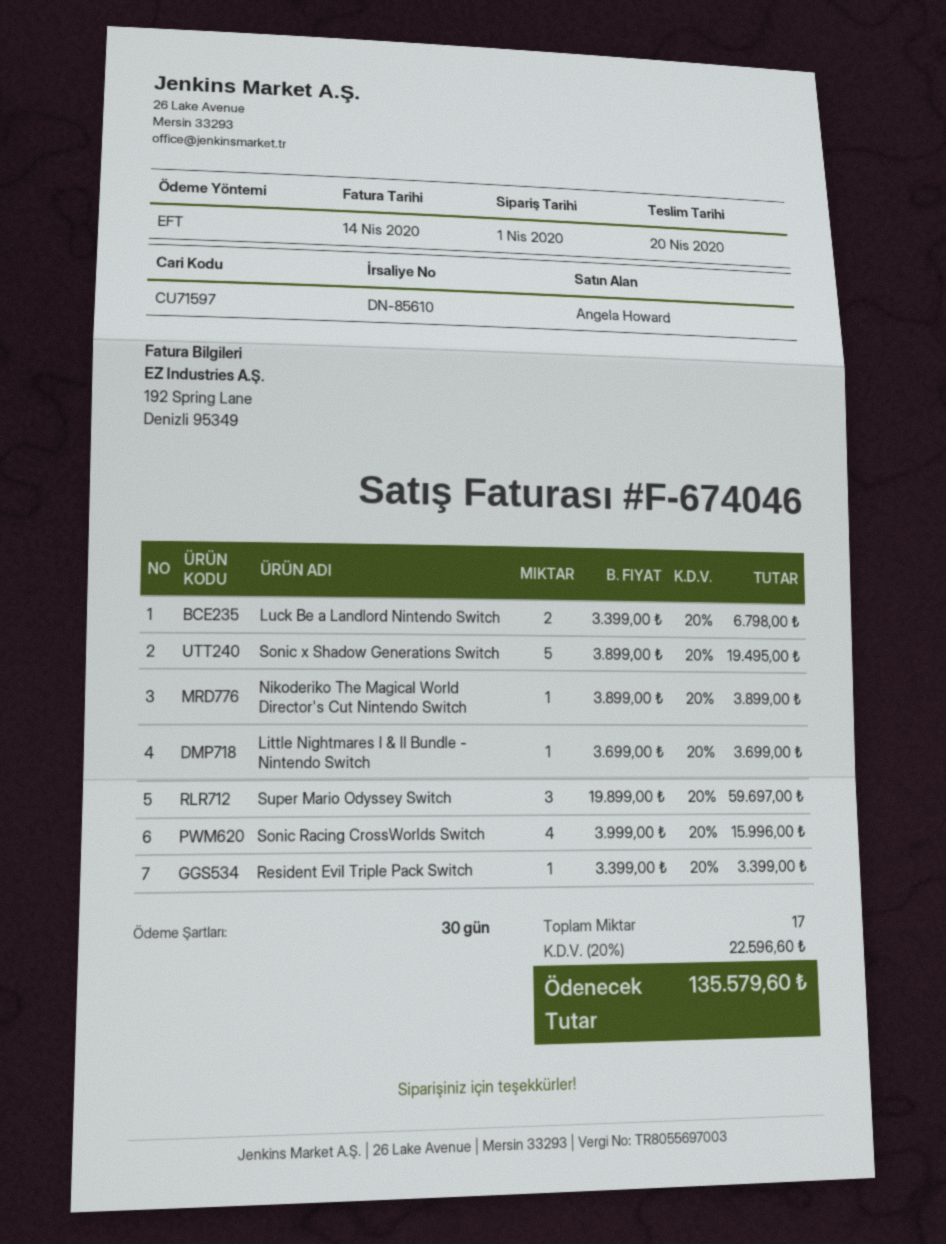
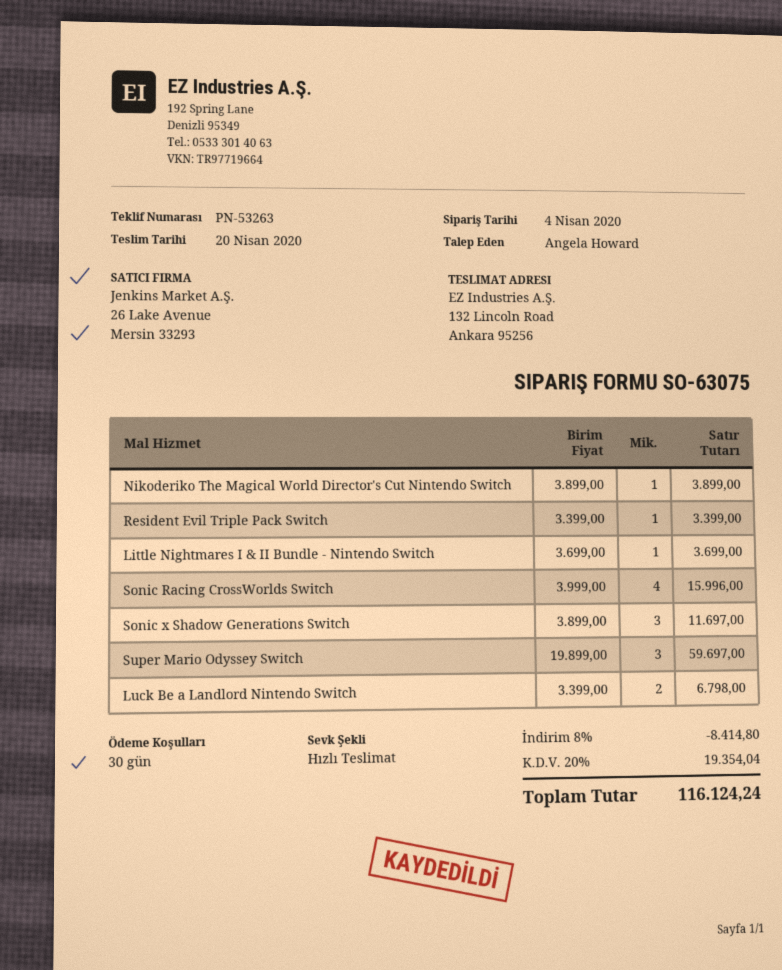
order date: 2020-04-01 -> 2020-04-04
Sonic x Shadow Generations Switch: 5 x 3899.00 = 19495.00 -> 3 x 3899.00 = 11697.00
discount: none -> 8% = 8414.80
tax: 20% = 22596.60 -> 20% = 19354.04
total: 135579.60 -> 116124.24

